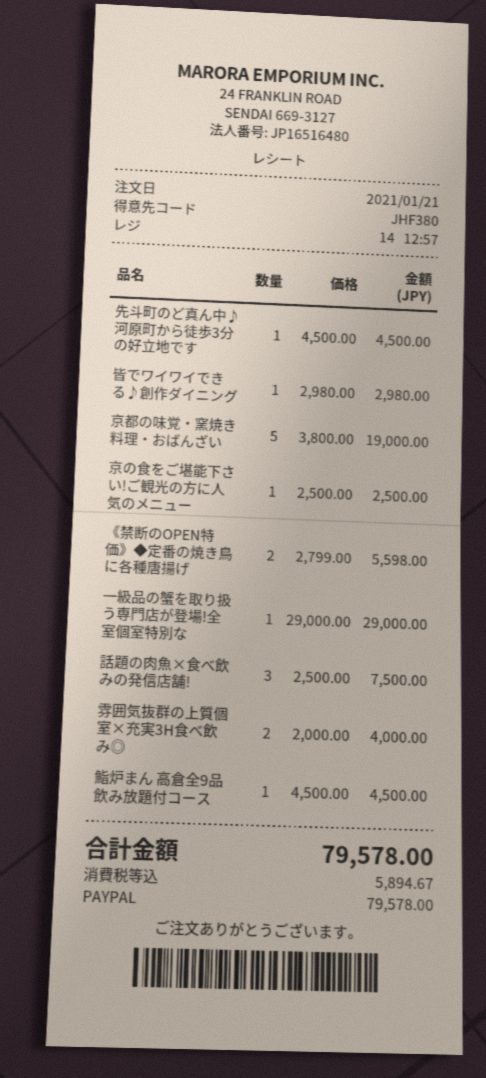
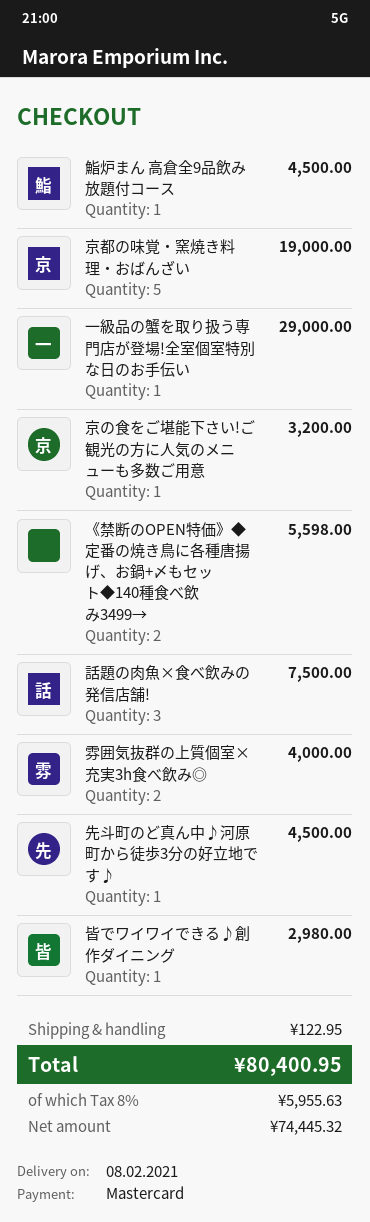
payment method: PayPal -> Mastercard
京の食をご堪能下さい!ご観光の方に人気のメニュー: 1 for 2500.00 -> 1 for 3200.00
shipping: none -> 122.95
tax: 5894.67 -> 5955.63
total: 79578.00 -> 80400.95

